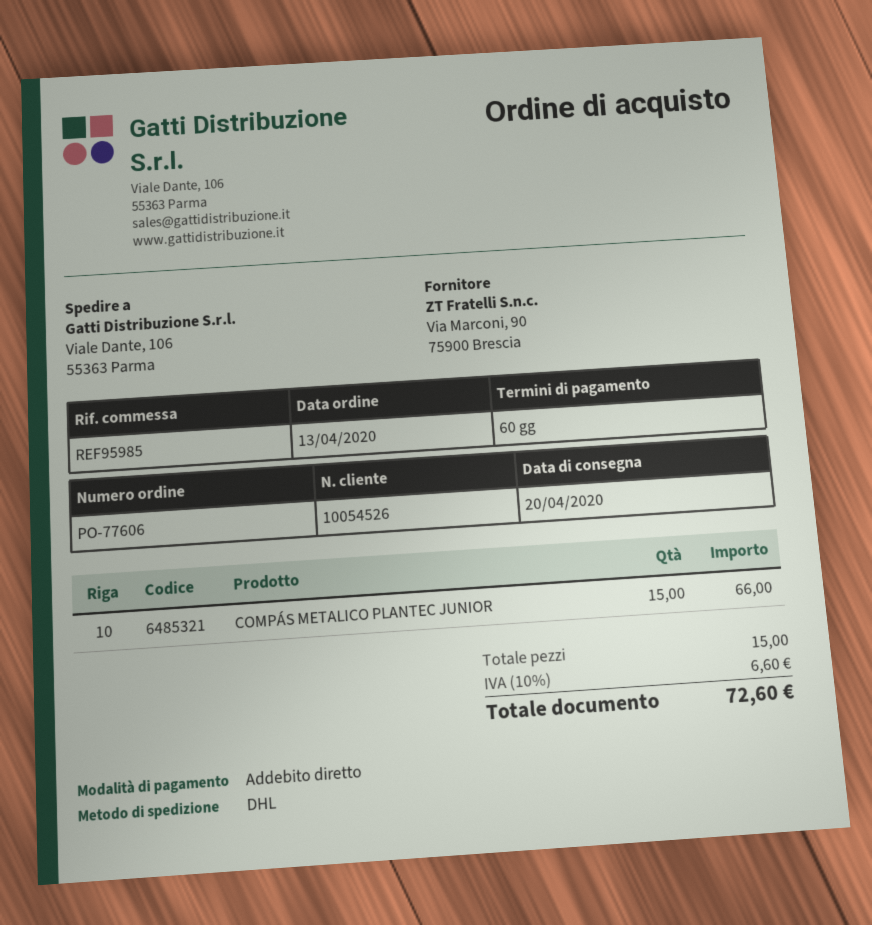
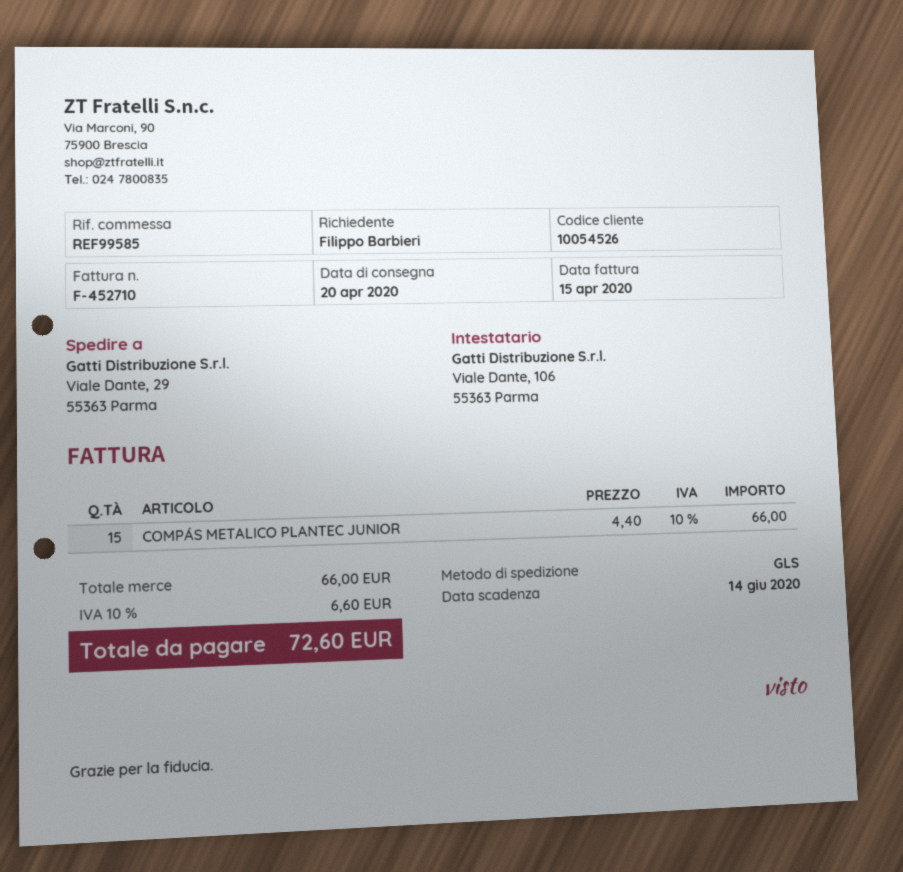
reference: REF95985 -> REF99585
shipping method: DHL -> GLS
ship to: Viale Dante, 106, 55363 Parma -> Viale Dante, 29, 55363 Parma

